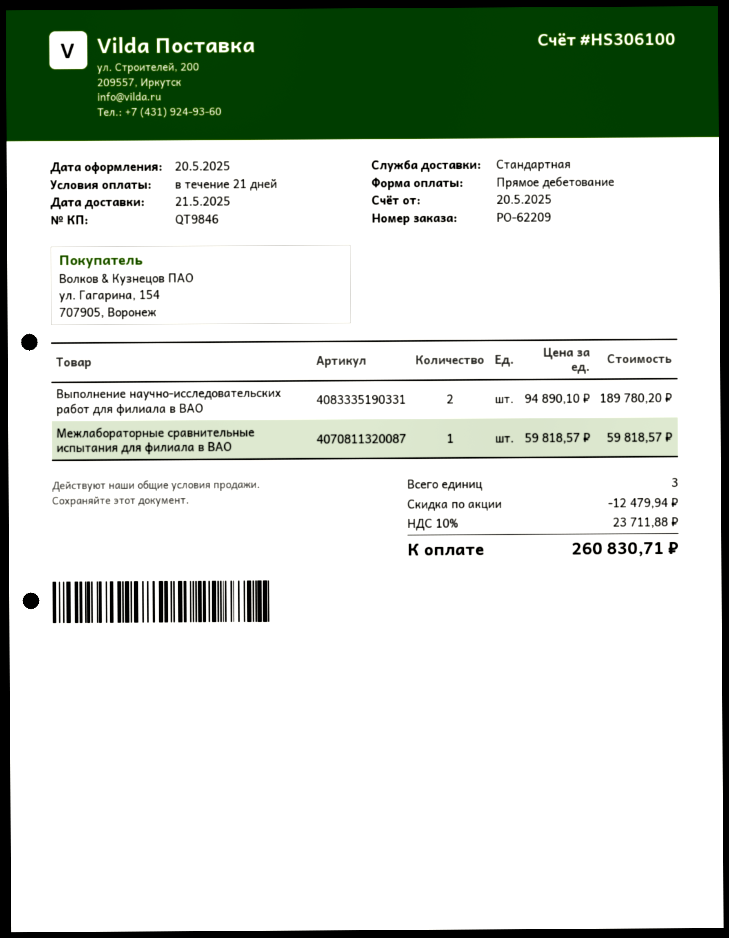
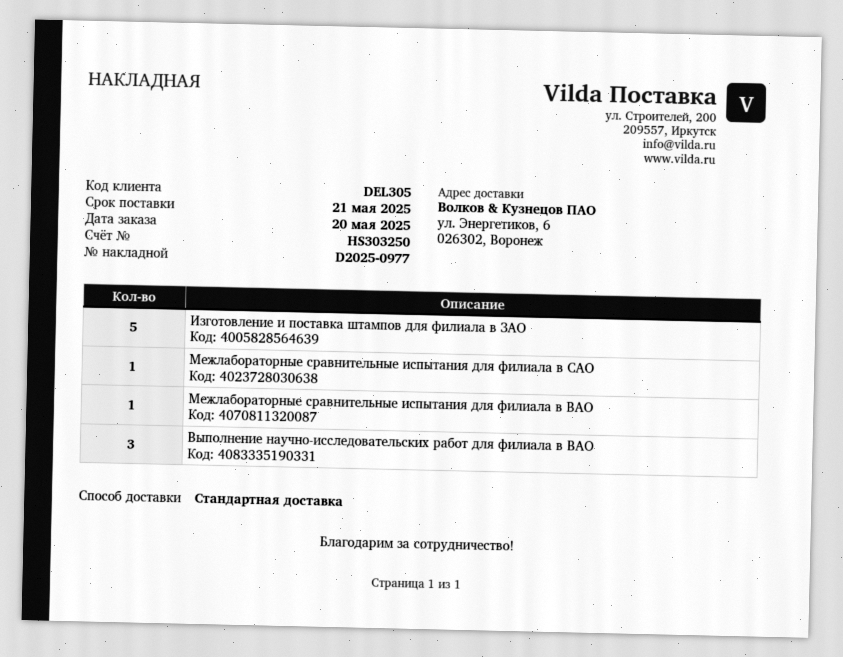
invoice number: HS306100 -> HS303250
Выполнение научно-исследовательских работ для филиала в ВАО: 2 -> 3
Изготовление и поставка штампов для филиала в ЗАО: none -> 5
Межлабораторные сравнительные испытания для филиала в САО: none -> 1

